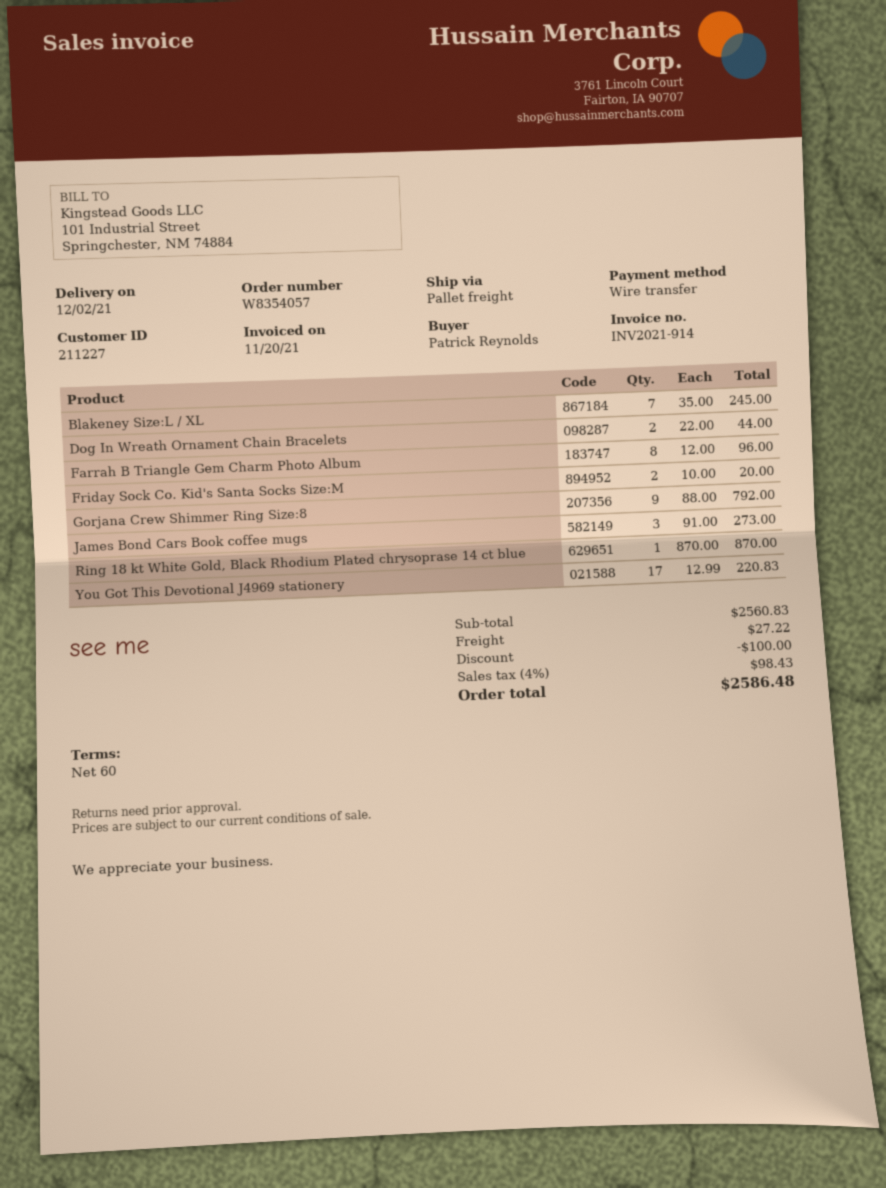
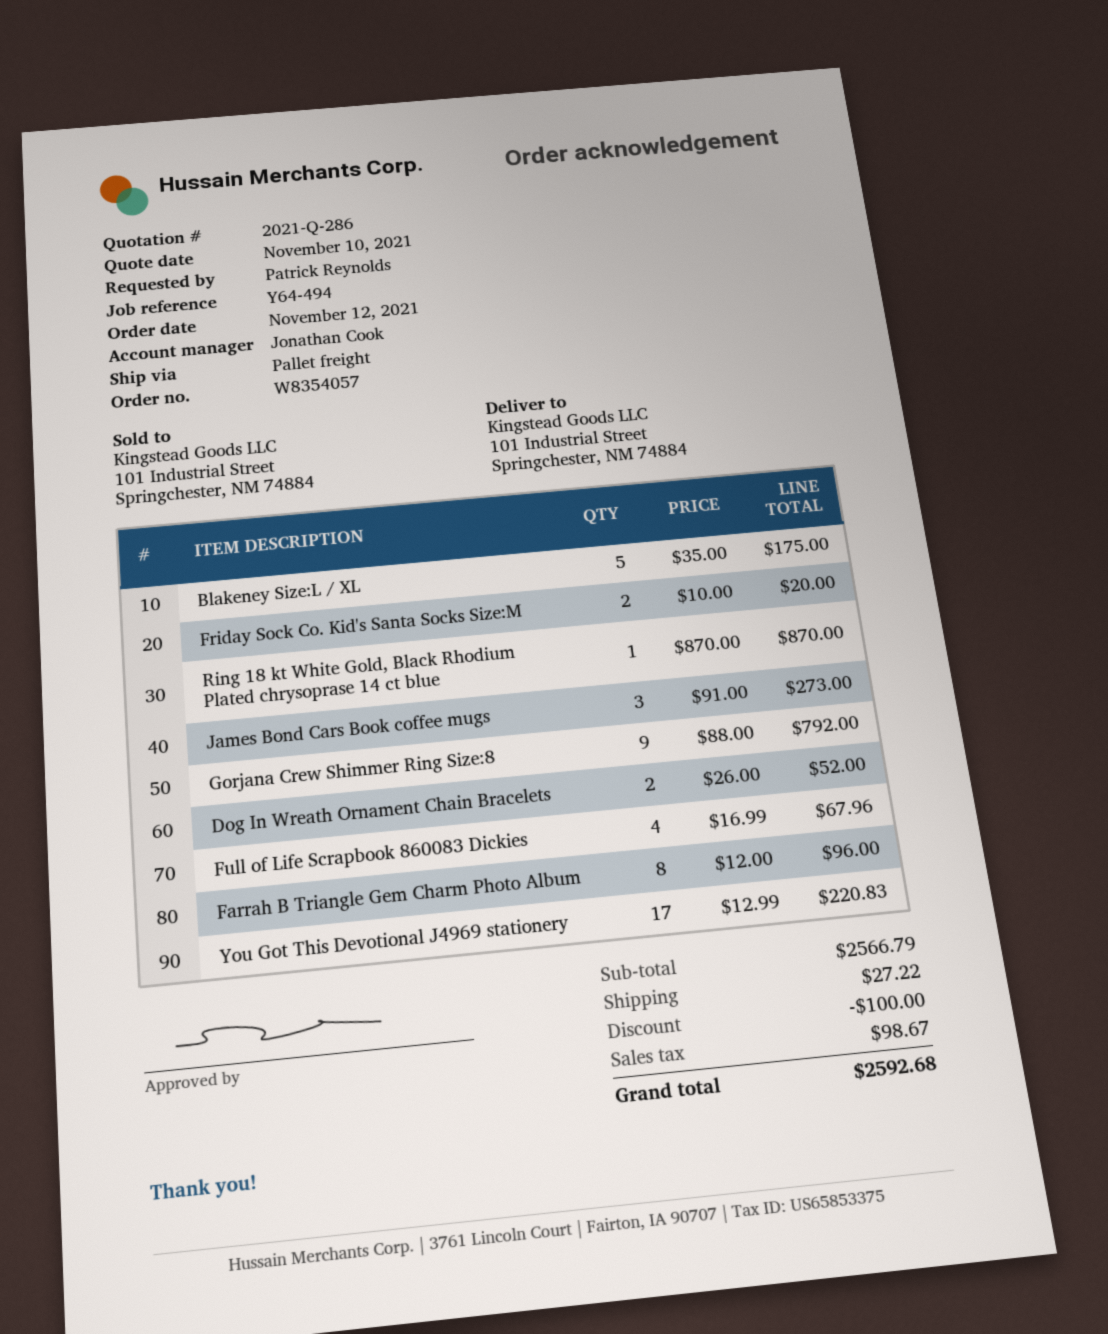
Blakeney Size:L / XL: 7 x 35.00 = 245.00 -> 5 x 35.00 = 175.00
Dog In Wreath Ornament Chain Bracelets: 2 x 22.00 = 44.00 -> 2 x 26.00 = 52.00
Full of Life Scrapbook 860083 Dickies: none -> 4 x 16.99 = 67.96
subtotal: 2560.83 -> 2566.79
tax: 98.43 -> 98.67
total: 2586.48 -> 2592.68

